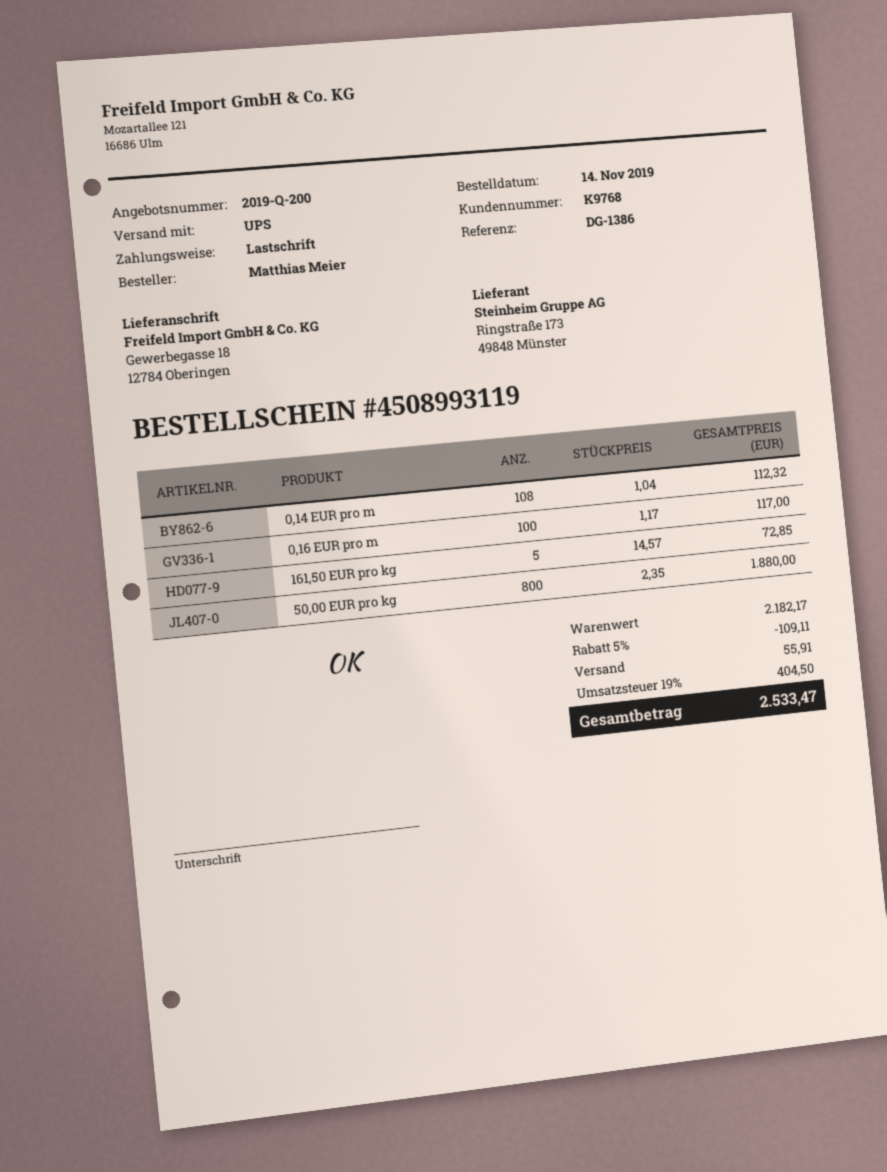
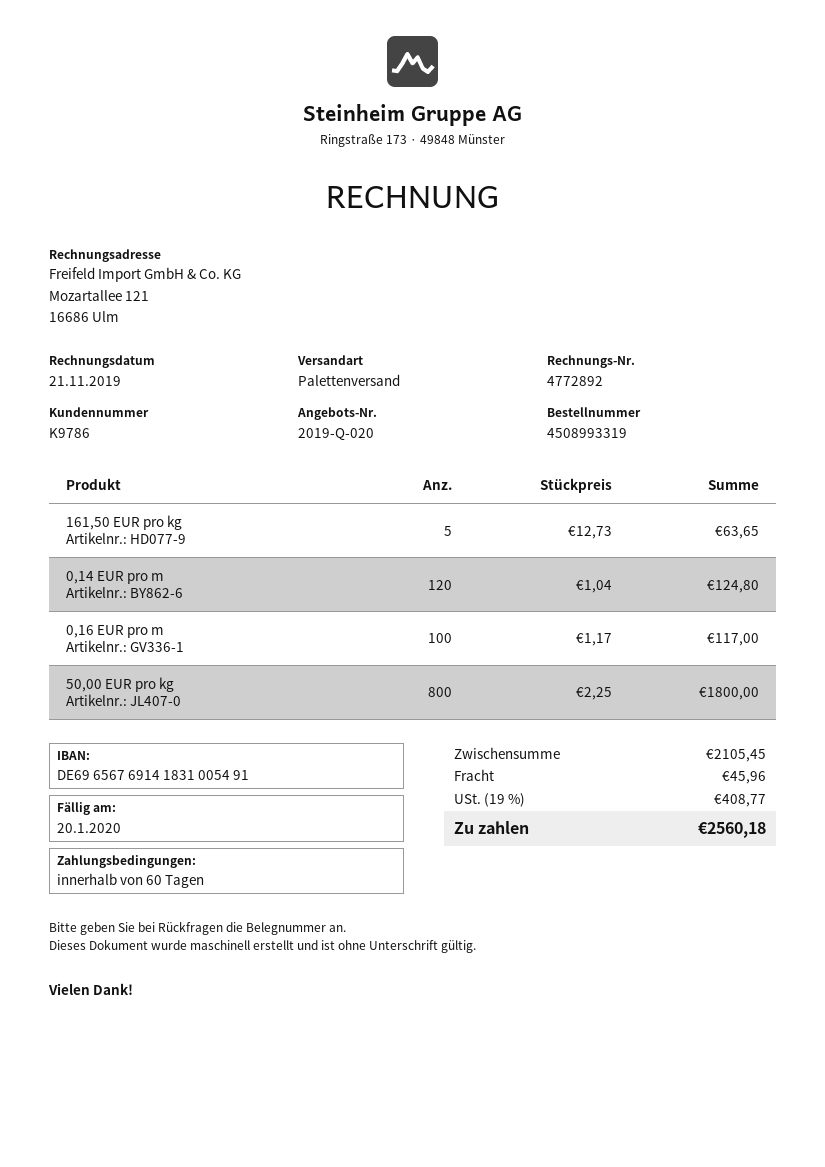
quote number: 2019-Q-200 -> 2019-Q-020
order number: 4508993119 -> 4508993319
customer number: K9768 -> K9786
shipping method: UPS -> pallet freight
0,14 EUR pro m: 108 x 1.04 = 112.32 -> 120 x 1.04 = 124.80
161,50 EUR pro kg: 5 x 14.57 = 72.85 -> 5 x 12.73 = 63.65
50,00 EUR pro kg: 800 x 2.35 = 1880.00 -> 800 x 2.25 = 1800.00
subtotal: 2182.17 -> 2105.45
discount: 5% = 109.11 -> none
shipping: 55.91 -> 45.96
tax: 19% = 404.50 -> 19% = 408.77
total: 2533.47 -> 2560.18

